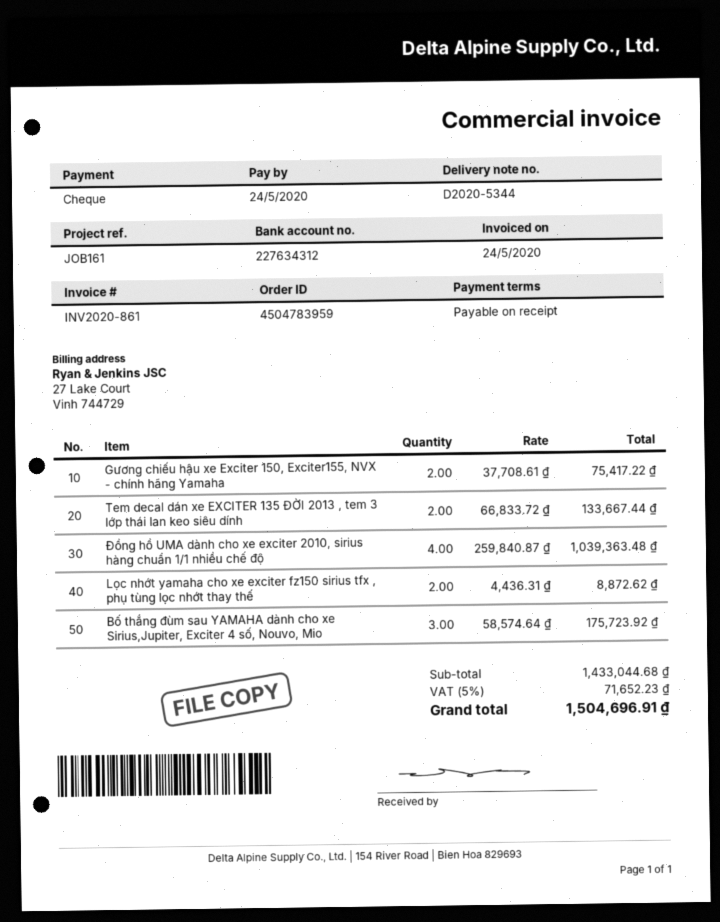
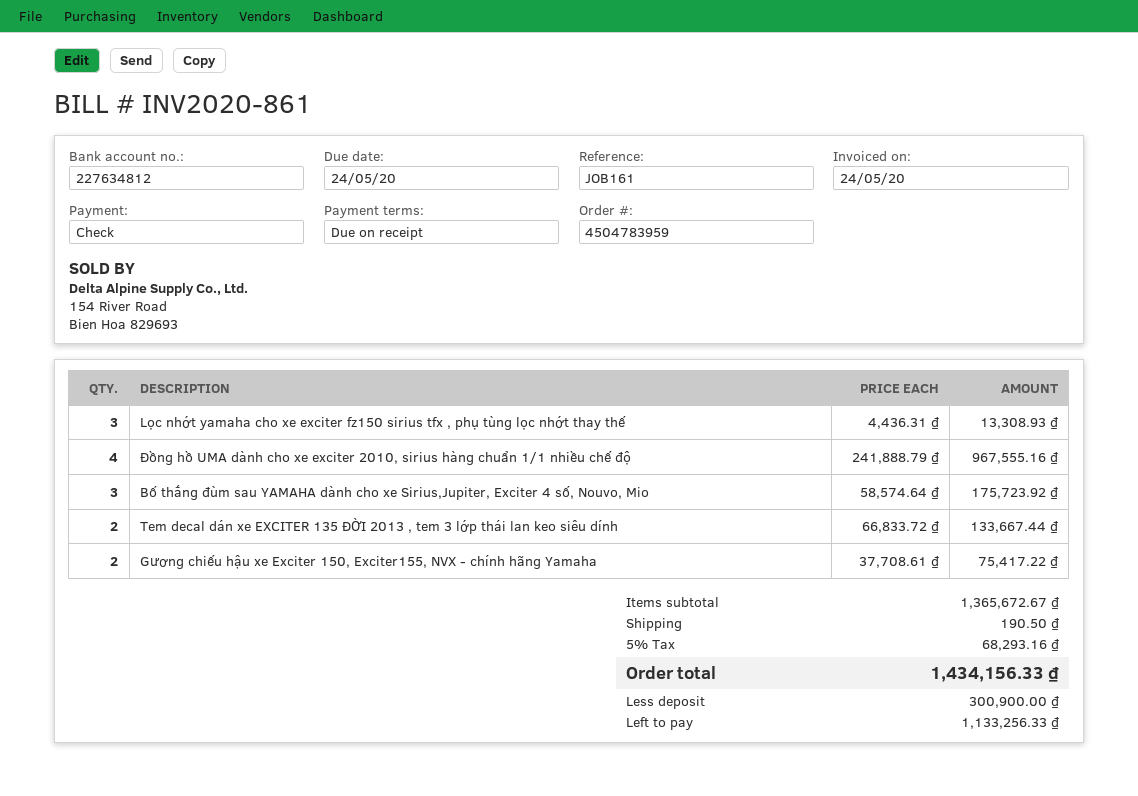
bank account: 227634312 -> 227634812
Đồng hồ UMA dành cho xe exciter 2010, sirius hàng chuẩn 1/1 nhiều chế độ: 4 x 259840.87 = 1039363.48 -> 4 x 241888.79 = 967555.16
Lọc nhớt yamaha cho xe exciter fz150 sirius tfx , phụ tùng lọc nhớt thay thế: 2 x 4436.31 = 8872.62 -> 3 x 4436.31 = 13308.93
subtotal: 1433044.68 -> 1365672.67
shipping: none -> 190.50
tax: 5% = 71652.23 -> 5% = 68293.16
total: 1504696.91 -> 1434156.33

